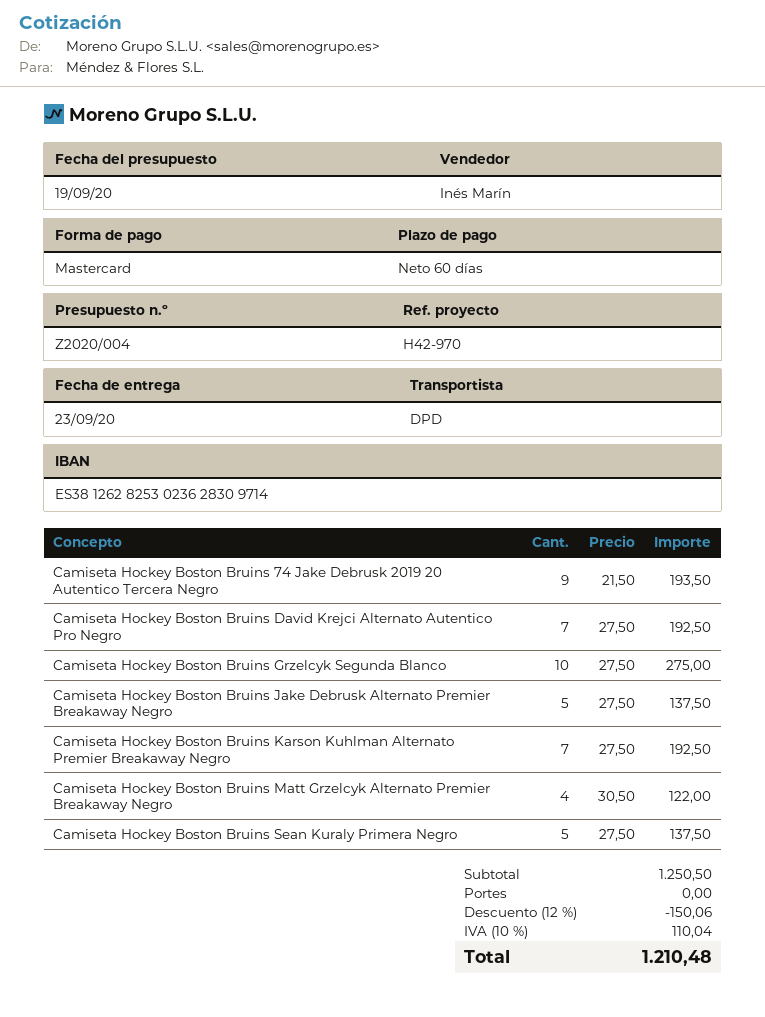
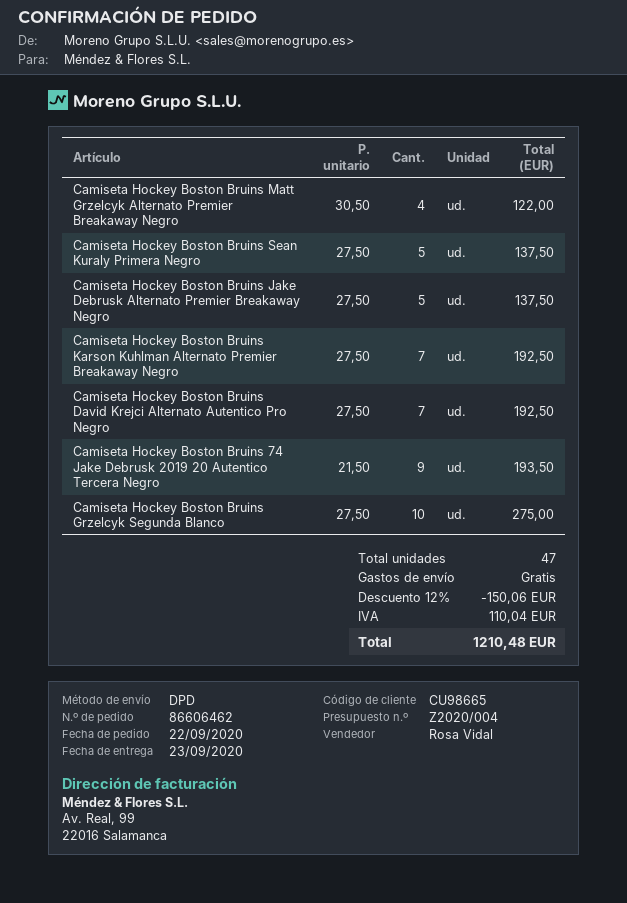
sales rep: Inés Marín -> Rosa Vidal

